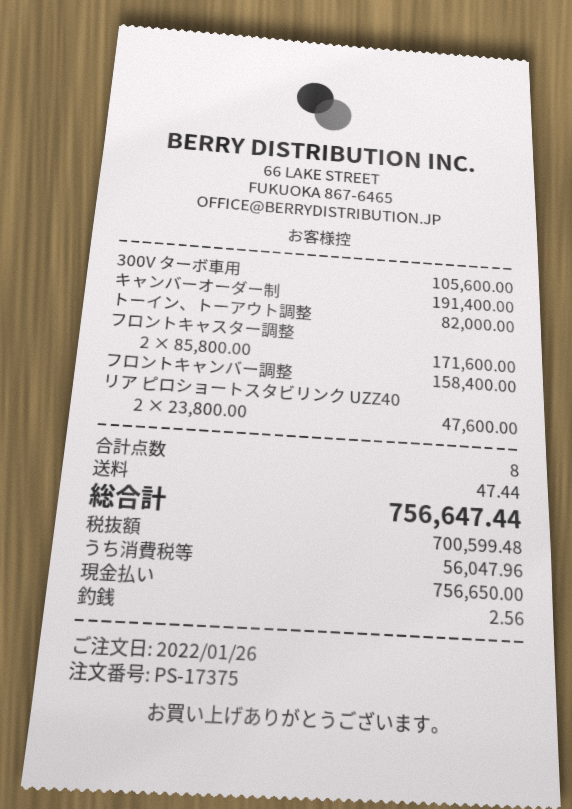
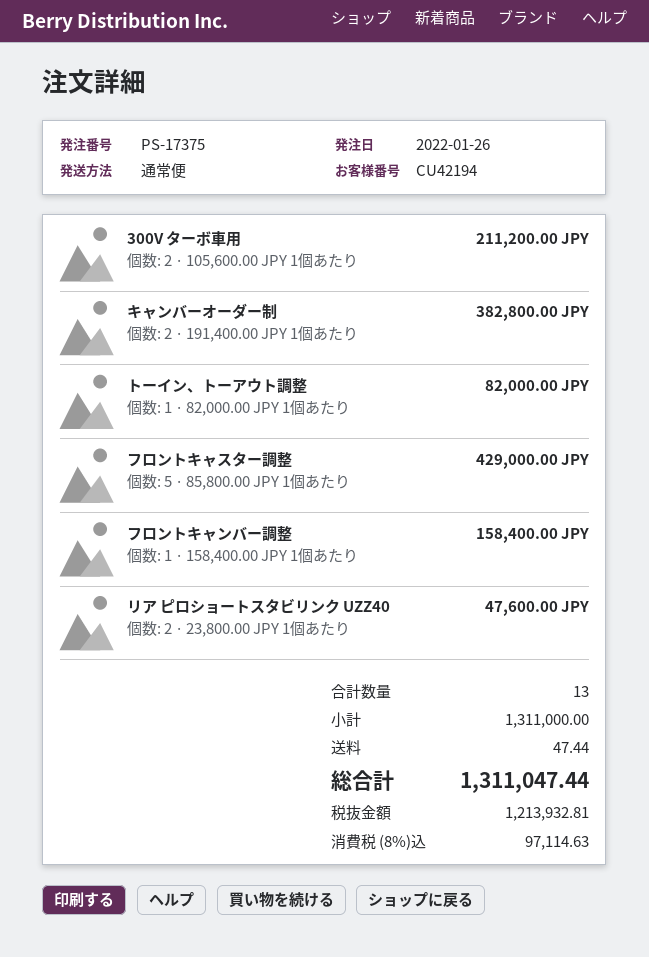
300V ターボ車用: 1 x 105600.00 = 105600.00 -> 2 x 105600.00 = 211200.00
キャンバーオーダー制: 1 x 191400.00 = 191400.00 -> 2 x 191400.00 = 382800.00
フロントキャスター調整: 2 x 85800.00 = 171600.00 -> 5 x 85800.00 = 429000.00
total quantity: 8 -> 13
net: 700599.48 -> 1213932.81
tax: 56047.96 -> 97114.63
total: 756647.44 -> 1311047.44

